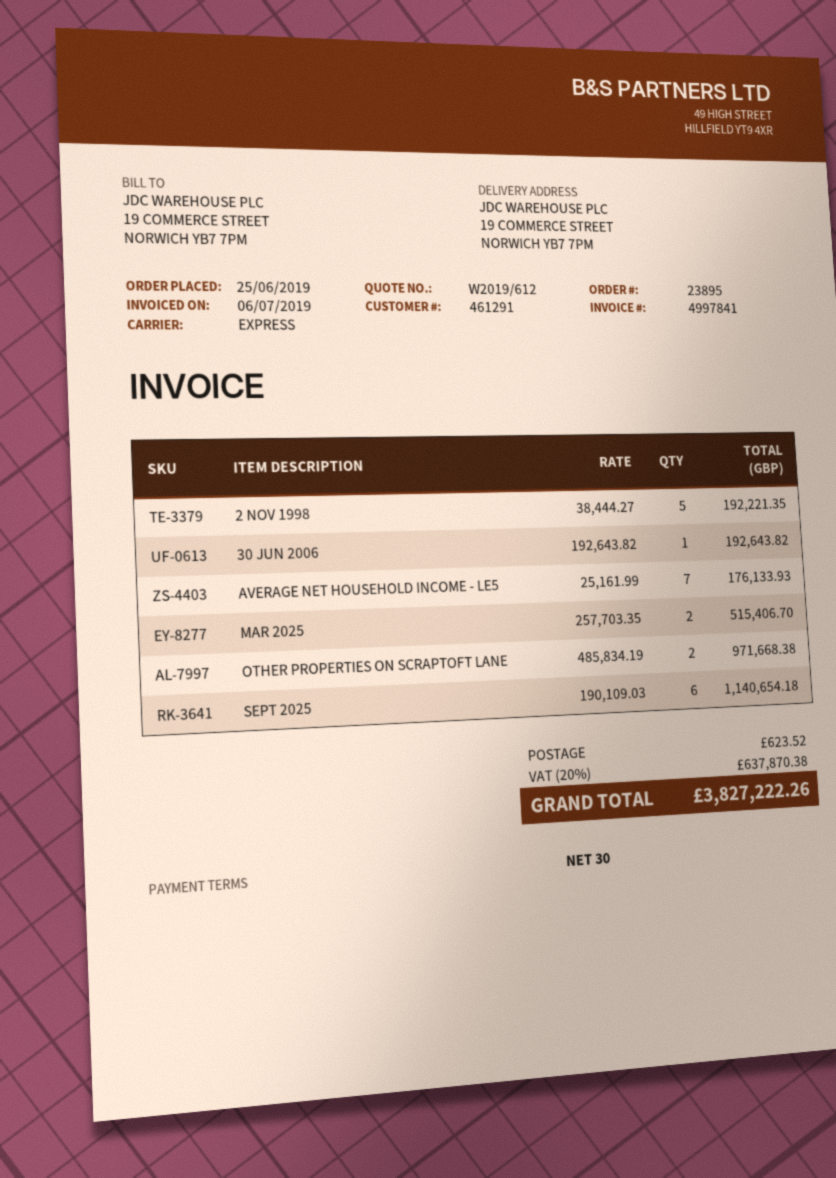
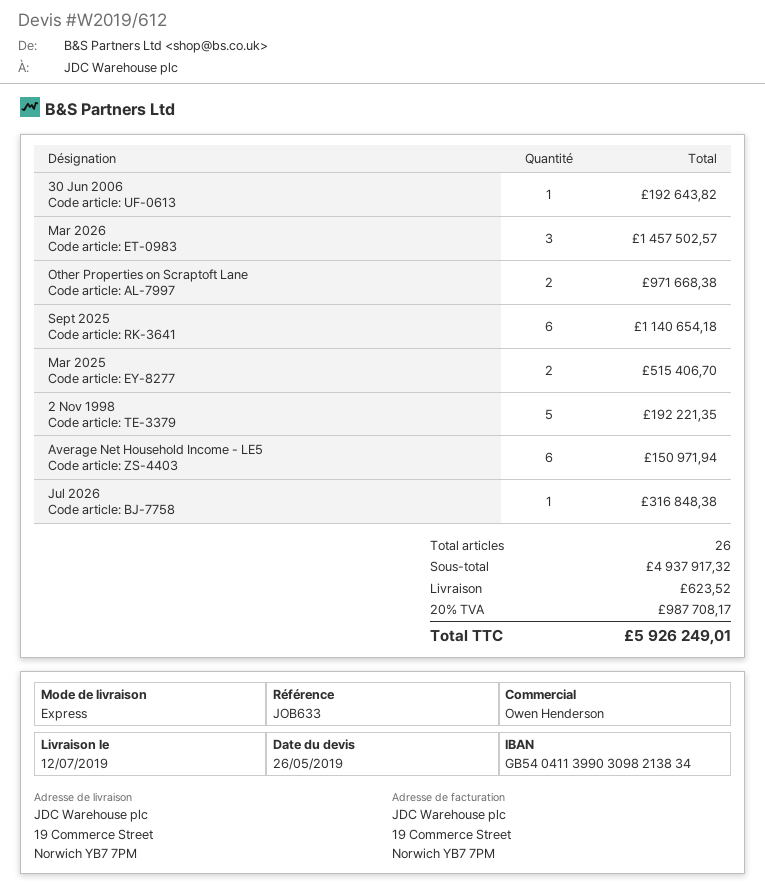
AVERAGE NET HOUSEHOLD INCOME - LE5: 7 for 176133.93 -> 6 for 150971.94
Mar 2026: none -> 3 for 1457502.57
Jul 2026: none -> 1 for 316848.38
tax: 20% = 637870.38 -> 20% = 987708.17
total: 3827222.26 -> 5926249.01

